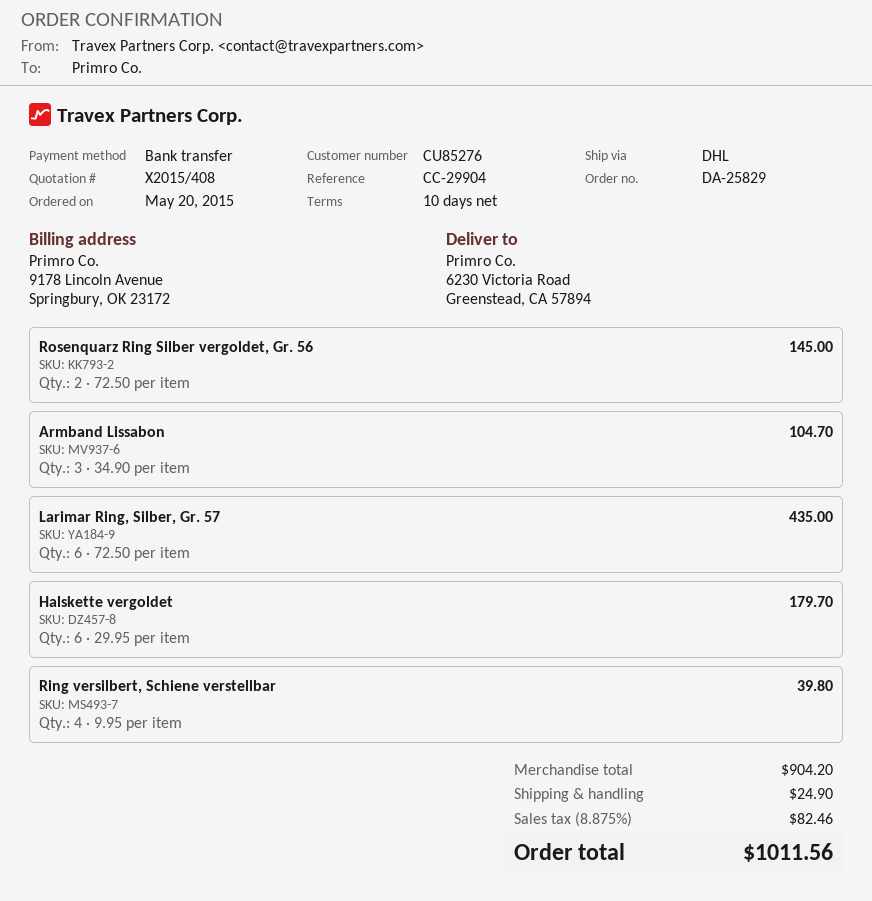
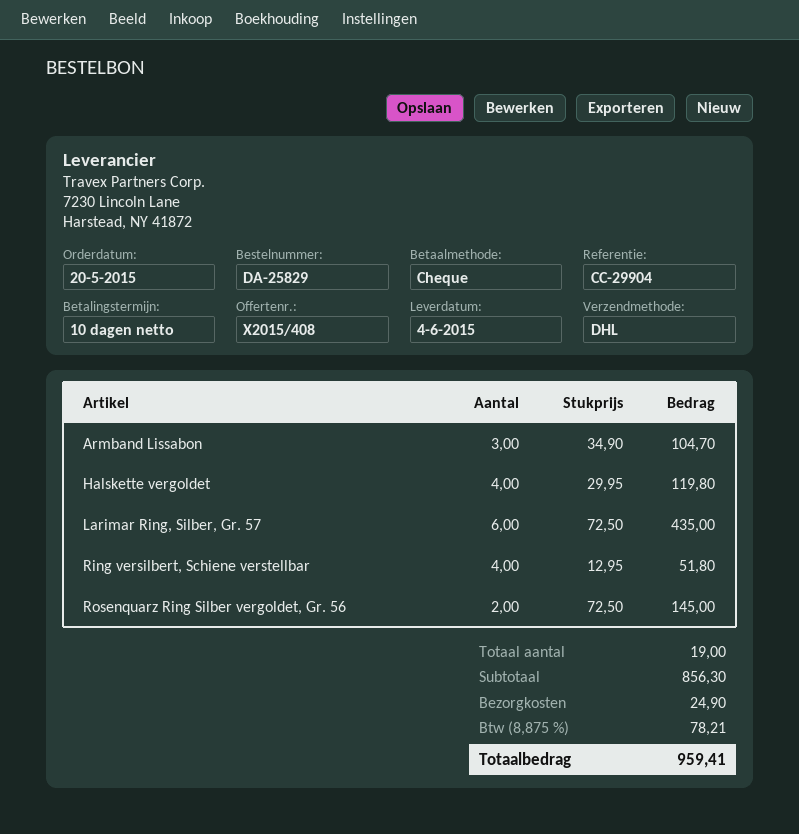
payment method: bank transfer -> cheque
Halskette vergoldet: 6 x 29.95 = 179.70 -> 4 x 29.95 = 119.80
Ring versilbert, Schiene verstellbar: 4 x 9.95 = 39.80 -> 4 x 12.95 = 51.80
subtotal: 904.20 -> 856.30
tax: 8.875% = 82.46 -> 8.875% = 78.21
total: 1011.56 -> 959.41

